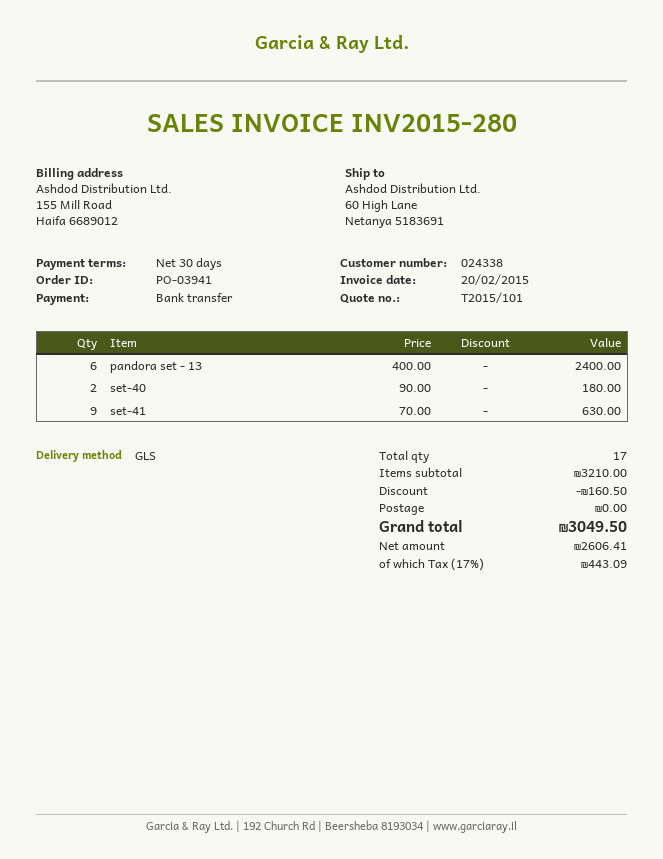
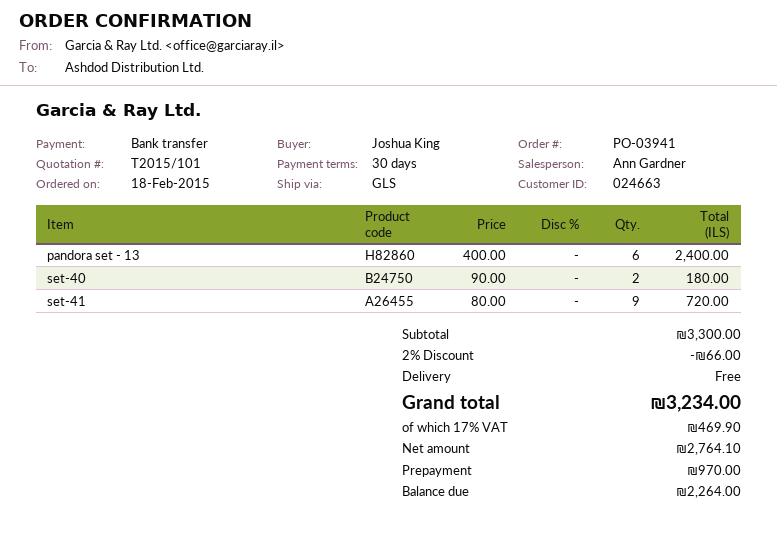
customer number: 024338 -> 024663
set-41: 9 x 70.00 = 630.00 -> 9 x 80.00 = 720.00
subtotal: 3210.00 -> 3300.00
discount: 160.50 -> 66.00
net: 2606.41 -> 2764.10
tax: 17% = 443.09 -> 17% = 469.90
total: 3049.50 -> 3234.00

